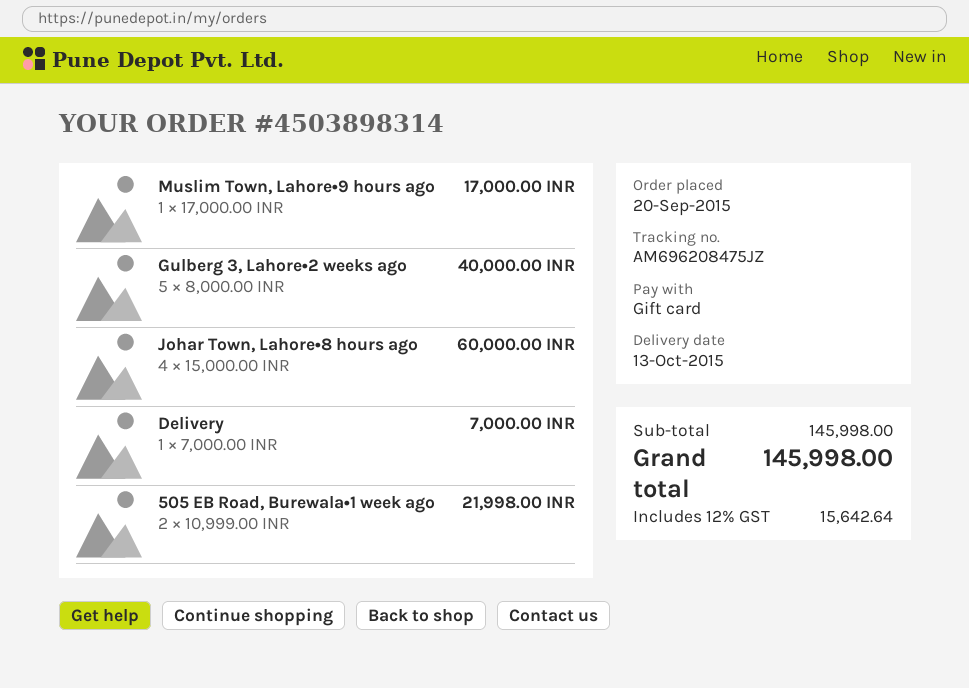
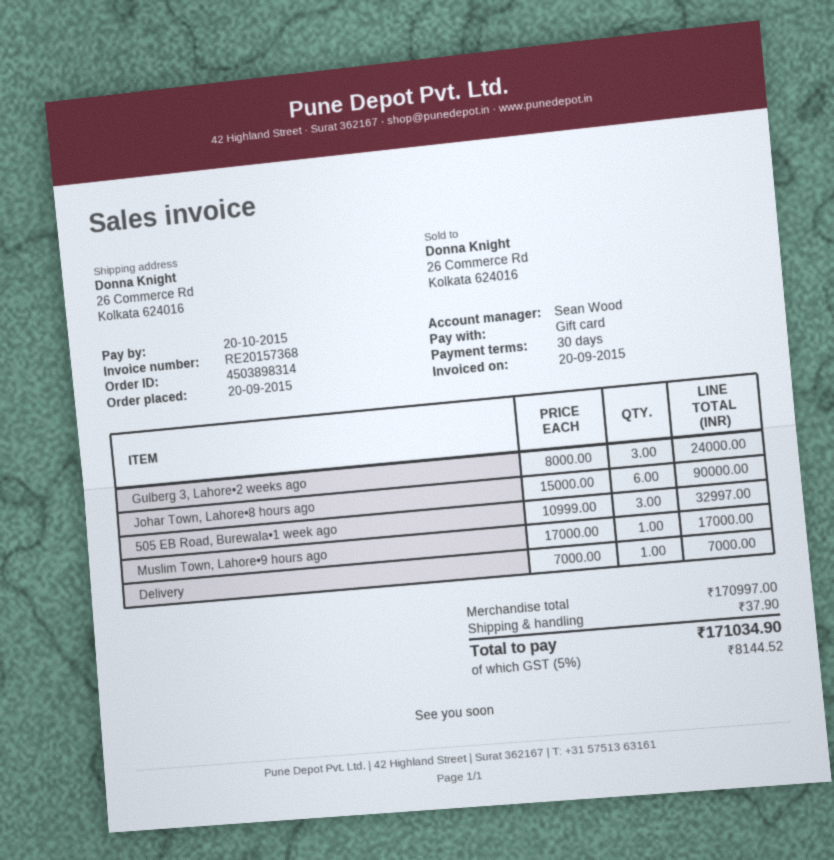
Gulberg 3, Lahore•2 weeks ago: 5 x 8000.00 = 40000.00 -> 3 x 8000.00 = 24000.00
Johar Town, Lahore•8 hours ago: 4 x 15000.00 = 60000.00 -> 6 x 15000.00 = 90000.00
505 EB Road, Burewala•1 week ago: 2 x 10999.00 = 21998.00 -> 3 x 10999.00 = 32997.00
subtotal: 145998.00 -> 170997.00
shipping: none -> 37.90
tax: 12% = 15642.64 -> 5% = 8144.52
total: 145998.00 -> 171034.90

